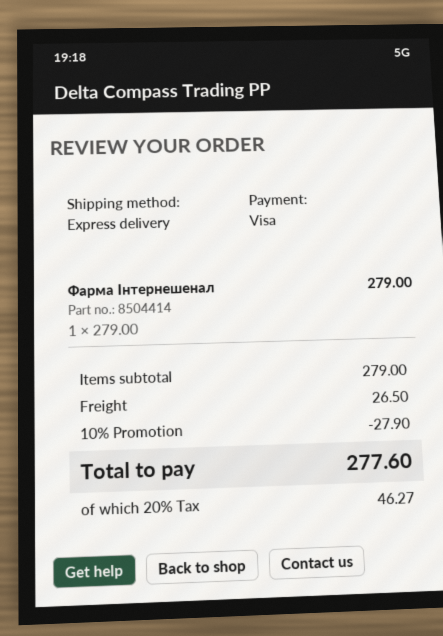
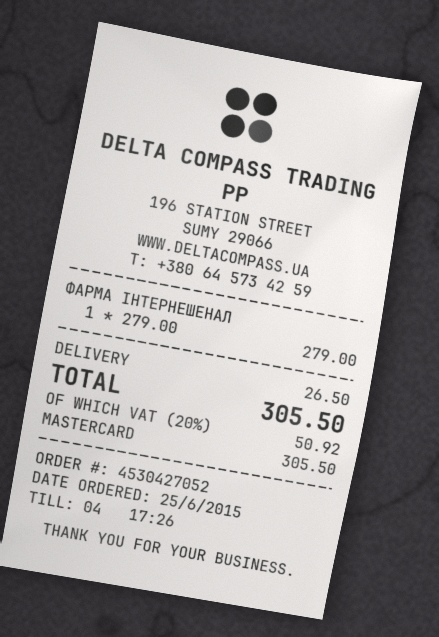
payment method: Visa -> Mastercard
discount: 10% = 27.90 -> none
tax: 20% = 46.27 -> 20% = 50.92
total: 277.60 -> 305.50

